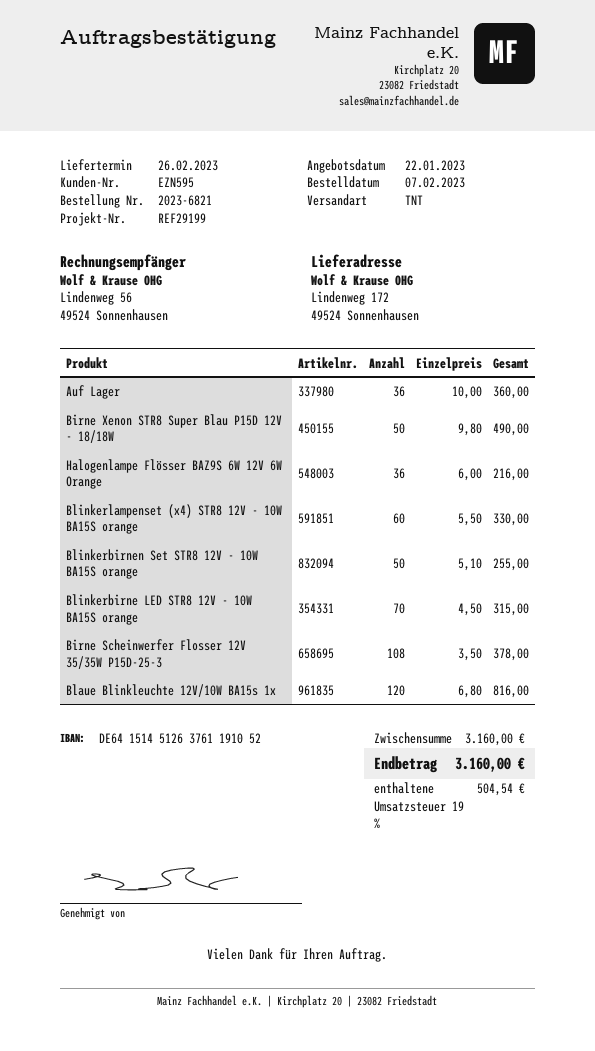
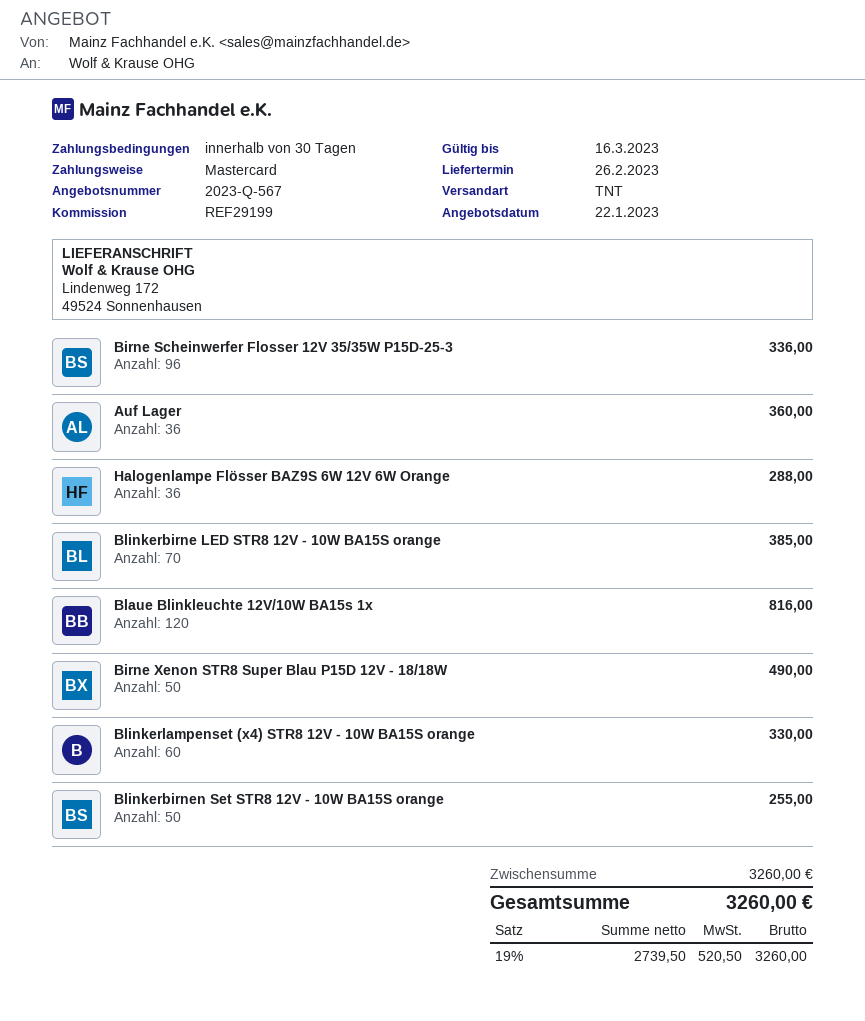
Halogenlampe Flösser BAZ9S 6W 12V 6W Orange: 36 for 216.00 -> 36 for 288.00
Blinkerbirne LED STR8 12V - 10W BA15S orange: 70 for 315.00 -> 70 for 385.00
Birne Scheinwerfer Flosser 12V 35/35W P15D-25-3: 108 for 378.00 -> 96 for 336.00
subtotal: 3160.00 -> 3260.00
tax: 19% = 504.54 -> 19% = 520.50
total: 3160.00 -> 3260.00

